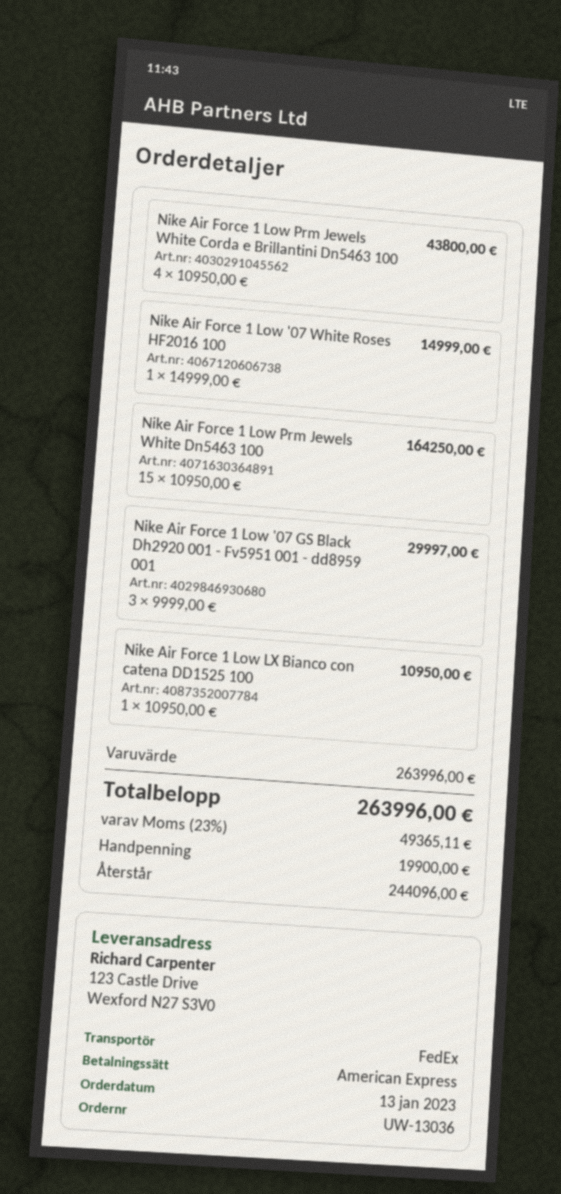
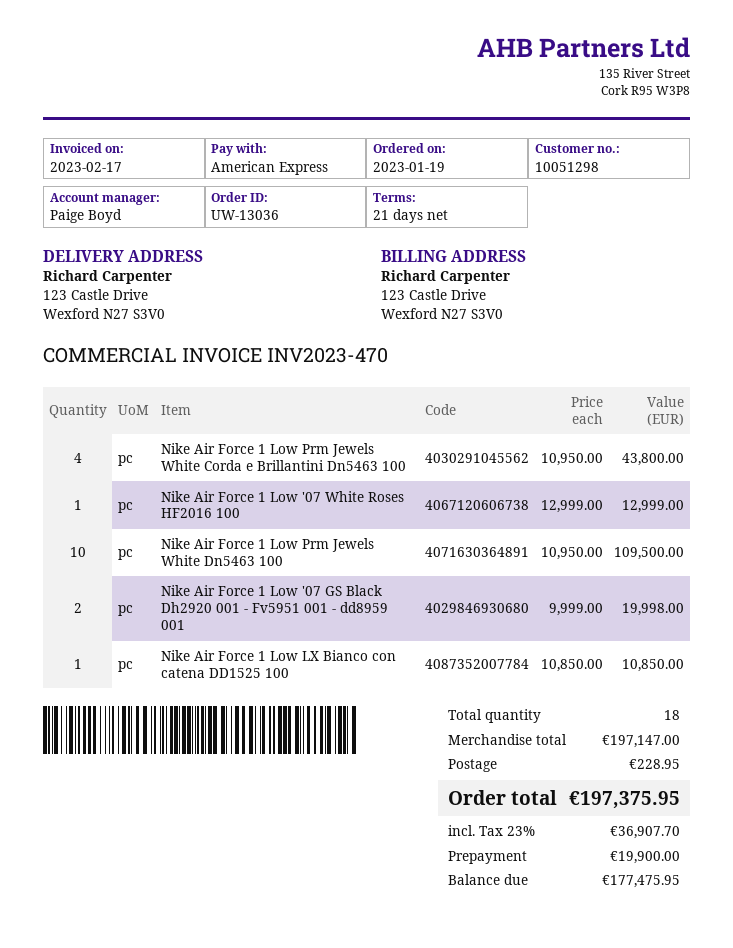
order date: 2023-01-13 -> 2023-01-19
Nike Air Force 1 Low '07 White Roses HF2016 100: 1 x 14999.00 = 14999.00 -> 1 x 12999.00 = 12999.00
Nike Air Force 1 Low Prm Jewels White Dn5463 100: 15 x 10950.00 = 164250.00 -> 10 x 10950.00 = 109500.00
Nike Air Force 1 Low '07 GS Black Dh2920 001 - Fv5951 001 - dd8959 001: 3 x 9999.00 = 29997.00 -> 2 x 9999.00 = 19998.00
Nike Air Force 1 Low LX Bianco con catena DD1525 100: 1 x 10950.00 = 10950.00 -> 1 x 10850.00 = 10850.00
subtotal: 263996.00 -> 197147.00
shipping: none -> 228.95
tax: 23% = 49365.11 -> 23% = 36907.70
total: 263996.00 -> 197375.95
balance: 244096.00 -> 177475.95

